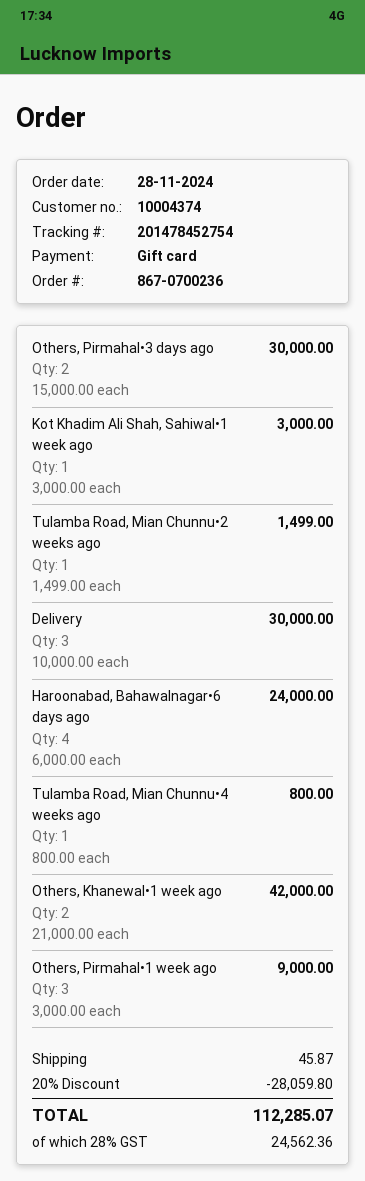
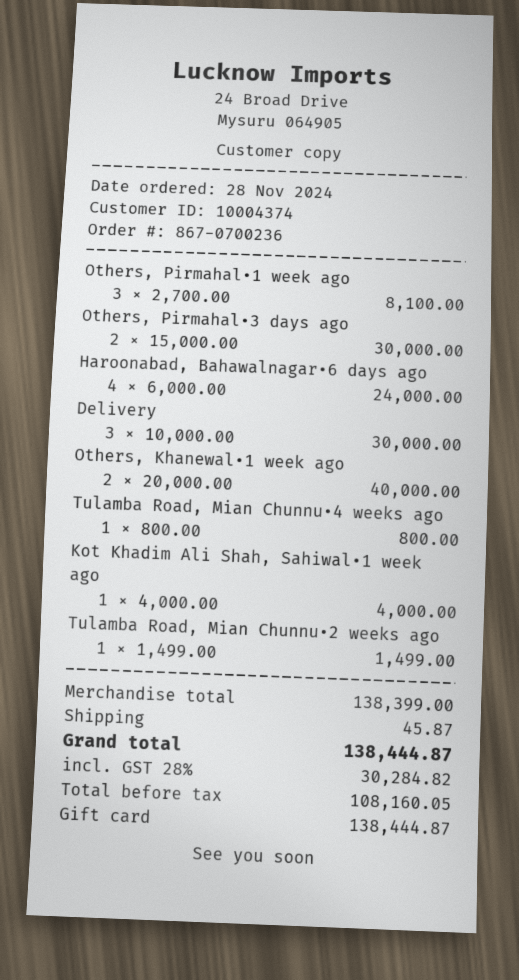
Kot Khadim Ali Shah, Sahiwal•1 week ago: 1 x 3000.00 = 3000.00 -> 1 x 4000.00 = 4000.00
Others, Khanewal•1 week ago: 2 x 21000.00 = 42000.00 -> 2 x 20000.00 = 40000.00
Others, Pirmahal•1 week ago: 3 x 3000.00 = 9000.00 -> 3 x 2700.00 = 8100.00
discount: 20% = 28059.80 -> none
tax: 28% = 24562.36 -> 28% = 30284.82
total: 112285.07 -> 138444.87

